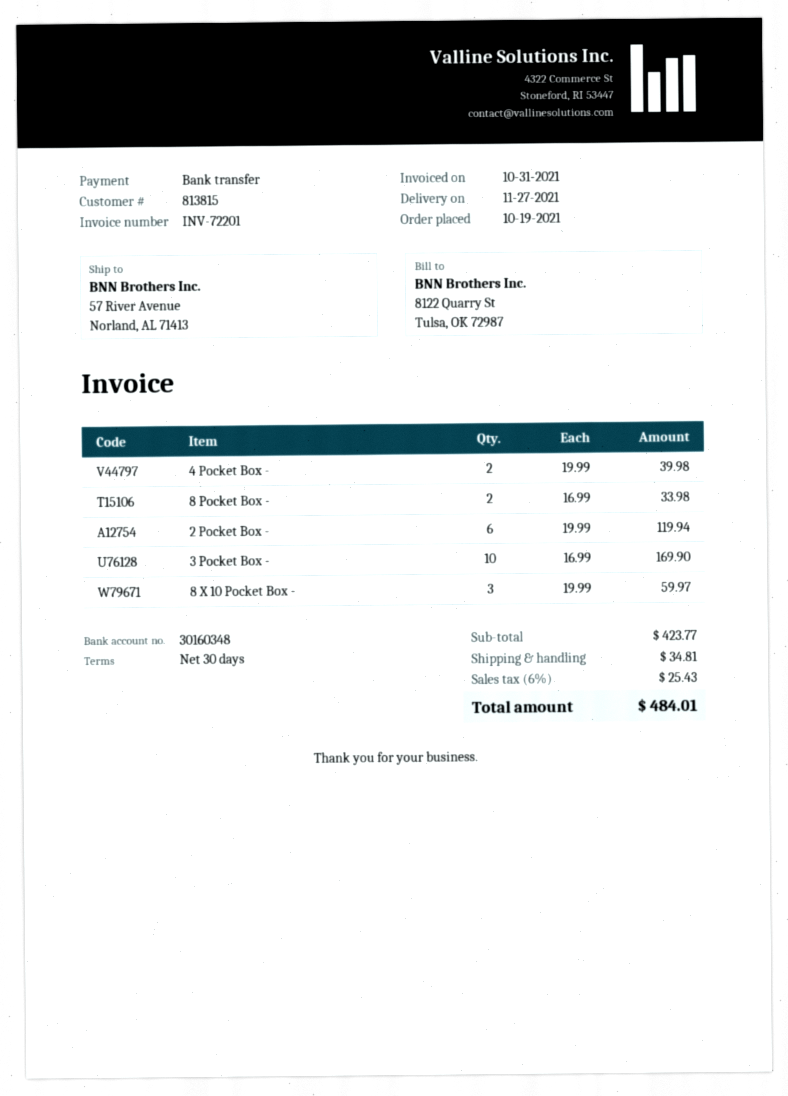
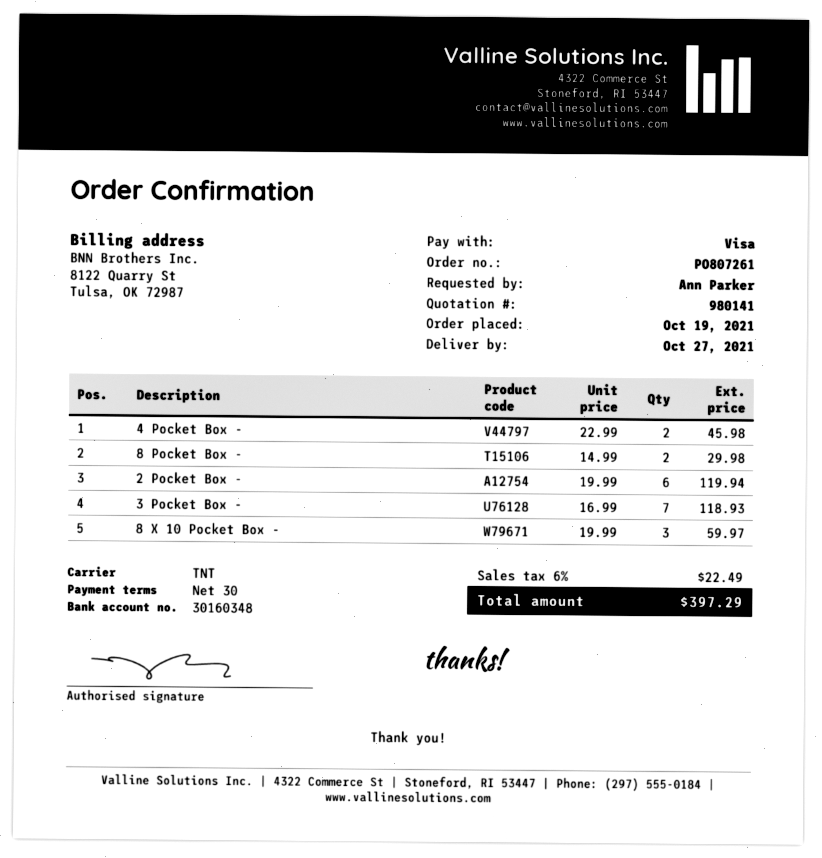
delivery date: 2021-11-27 -> 2021-10-27
payment method: bank transfer -> Visa
4 Pocket Box -: 2 x 19.99 = 39.98 -> 2 x 22.99 = 45.98
8 Pocket Box -: 2 x 16.99 = 33.98 -> 2 x 14.99 = 29.98
3 Pocket Box -: 10 x 16.99 = 169.90 -> 7 x 16.99 = 118.93
shipping: 34.81 -> none
tax: 6% = 25.43 -> 6% = 22.49
total: 484.01 -> 397.29

